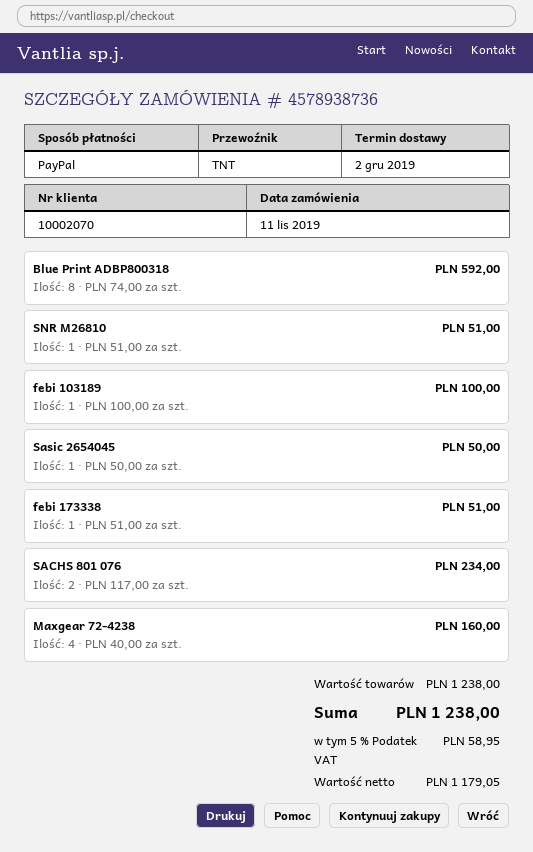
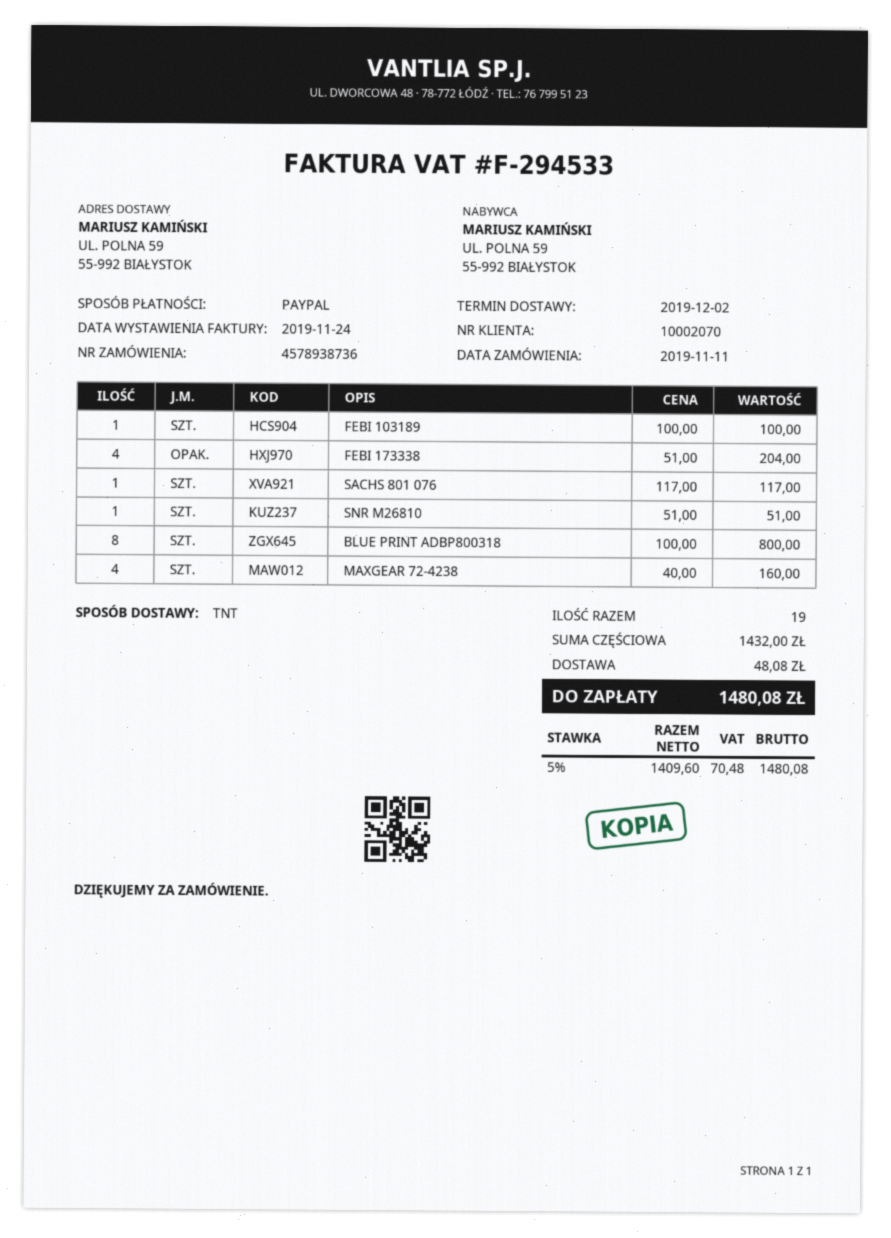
Blue Print ADBP800318: 8 x 74.00 = 592.00 -> 8 x 100.00 = 800.00
Sasic 2654045: 1 x 50.00 = 50.00 -> none
febi 173338: 1 x 51.00 = 51.00 -> 4 x 51.00 = 204.00
SACHS 801 076: 2 x 117.00 = 234.00 -> 1 x 117.00 = 117.00
subtotal: 1238.00 -> 1432.00
shipping: none -> 48.08
net: 1179.05 -> 1409.60
tax: 5% = 58.95 -> 5% = 70.48
total: 1238.00 -> 1480.08

